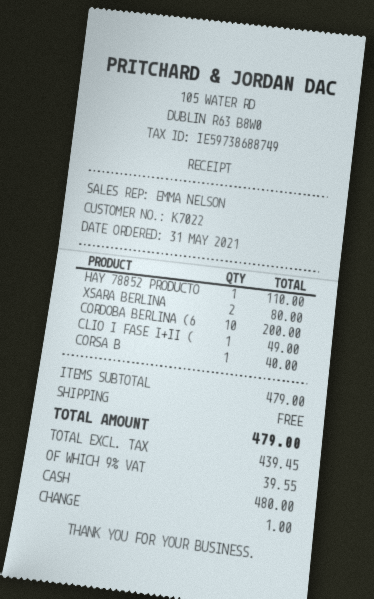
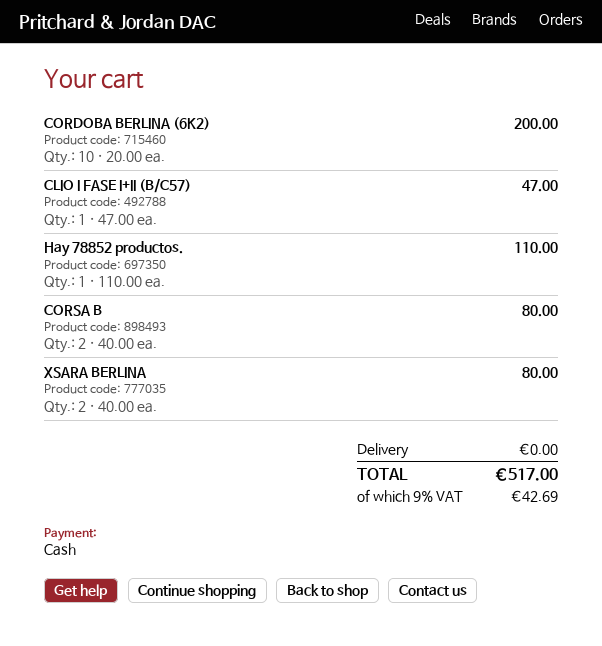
CLIO I FASE I+II (: 1 for 49.00 -> 1 for 47.00
CORSA B: 1 for 40.00 -> 2 for 80.00
tax: 9% = 39.55 -> 9% = 42.69
total: 479.00 -> 517.00

